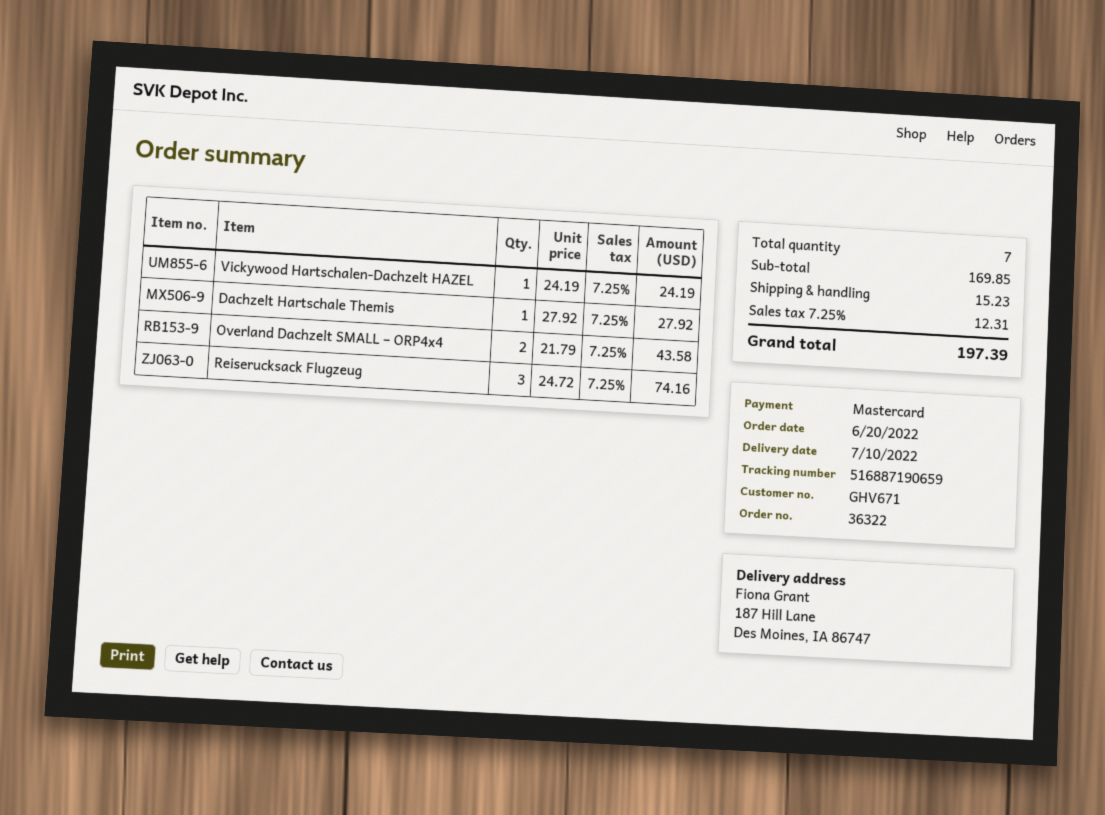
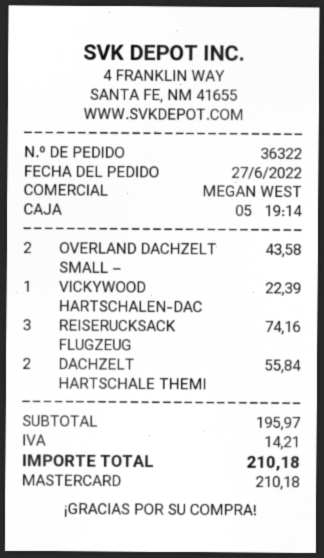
order date: 2022-06-20 -> 2022-06-27
Vickywood Hartschalen-Dachzelt HAZEL: 1 for 24.19 -> 1 for 22.39
Dachzelt Hartschale Themis: 1 for 27.92 -> 2 for 55.84
subtotal: 169.85 -> 195.97
shipping: 15.23 -> none
tax: 12.31 -> 14.21
total: 197.39 -> 210.18

